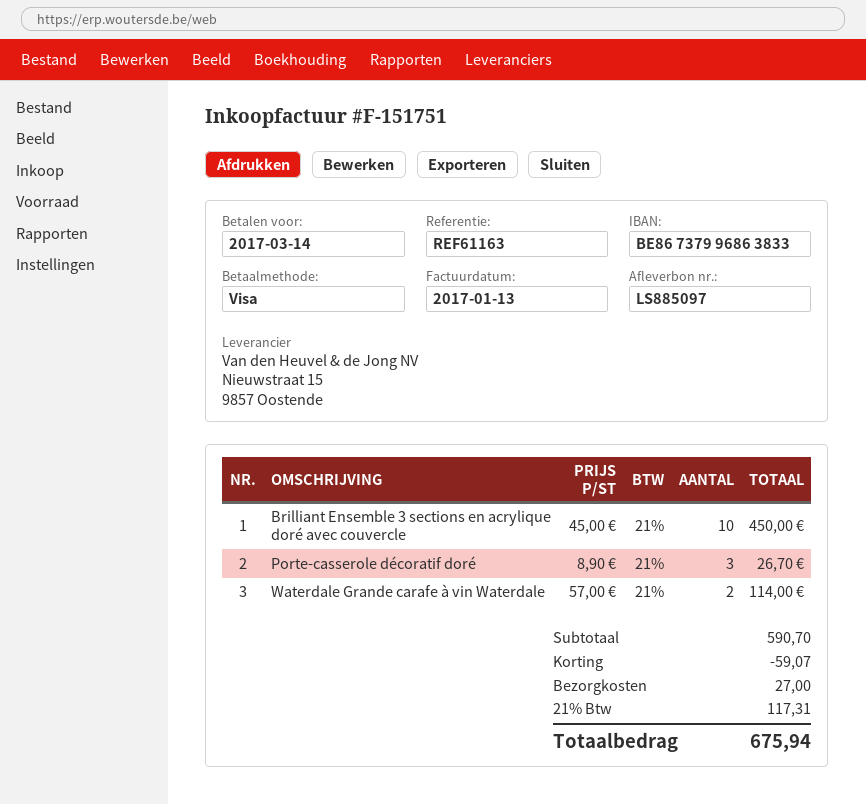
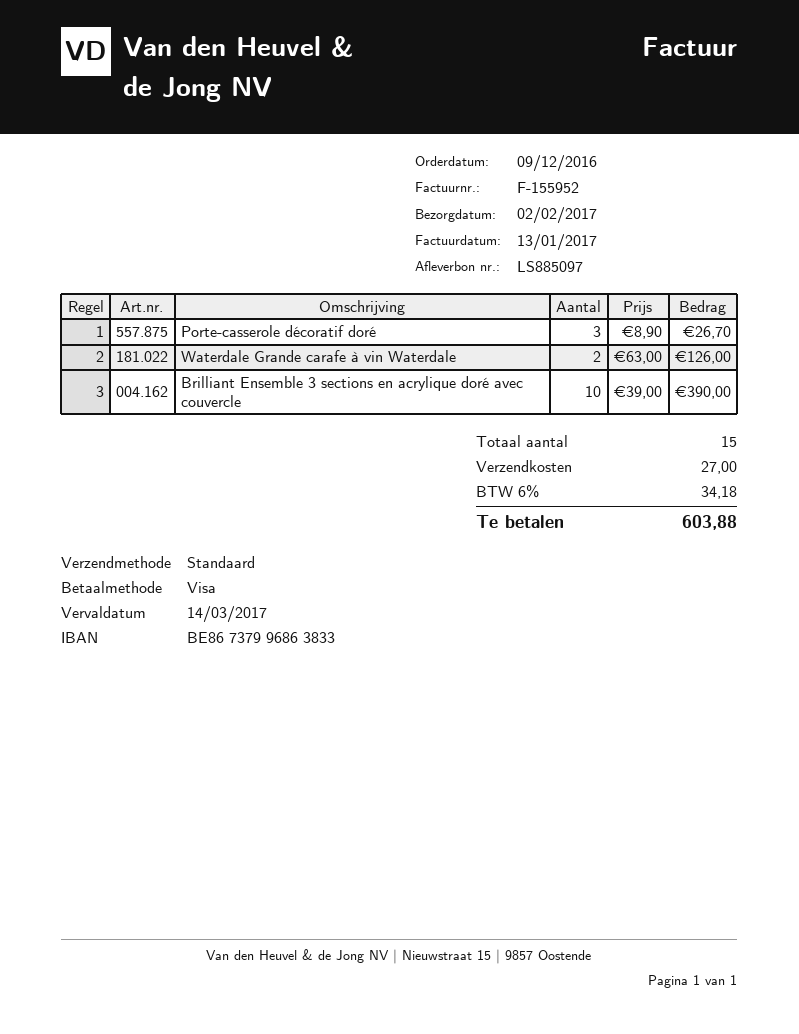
invoice number: F-151751 -> F-155952
Brilliant Ensemble 3 sections en acrylique doré avec couvercle: 10 x 45.00 = 450.00 -> 10 x 39.00 = 390.00
Waterdale Grande carafe à vin Waterdale: 2 x 57.00 = 114.00 -> 2 x 63.00 = 126.00
discount: 59.07 -> none
tax: 21% = 117.31 -> 6% = 34.18
total: 675.94 -> 603.88

